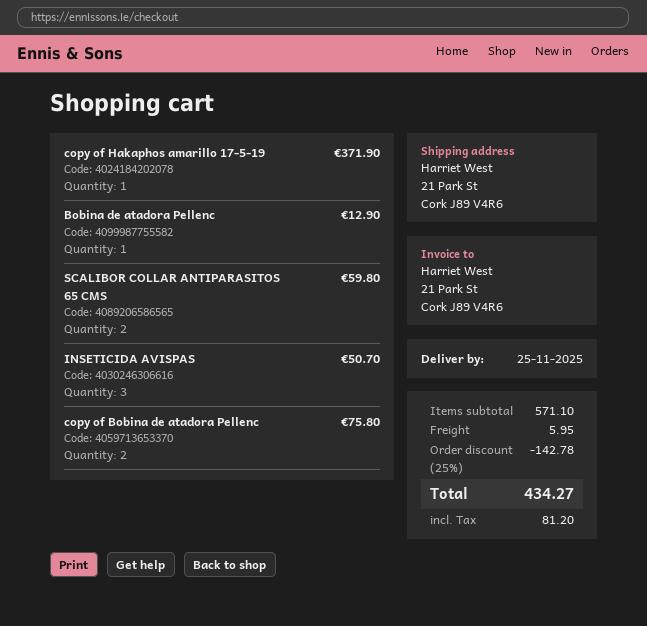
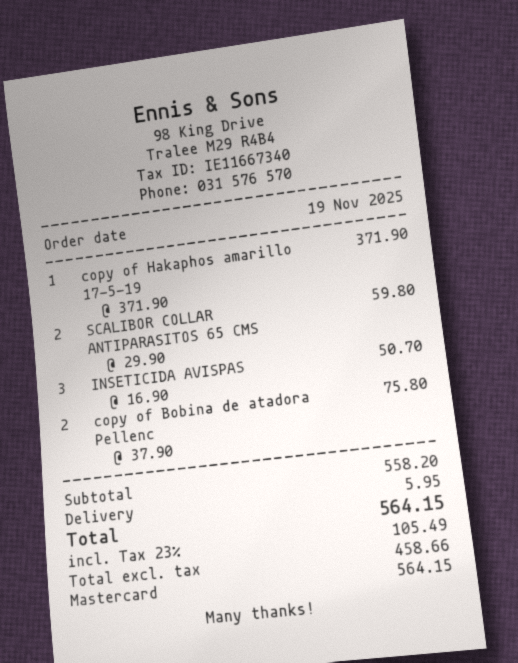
Bobina de atadora Pellenc: 1 for 12.90 -> none
subtotal: 571.10 -> 558.20
discount: 25% = 142.78 -> none
tax: 81.20 -> 105.49
total: 434.27 -> 564.15

